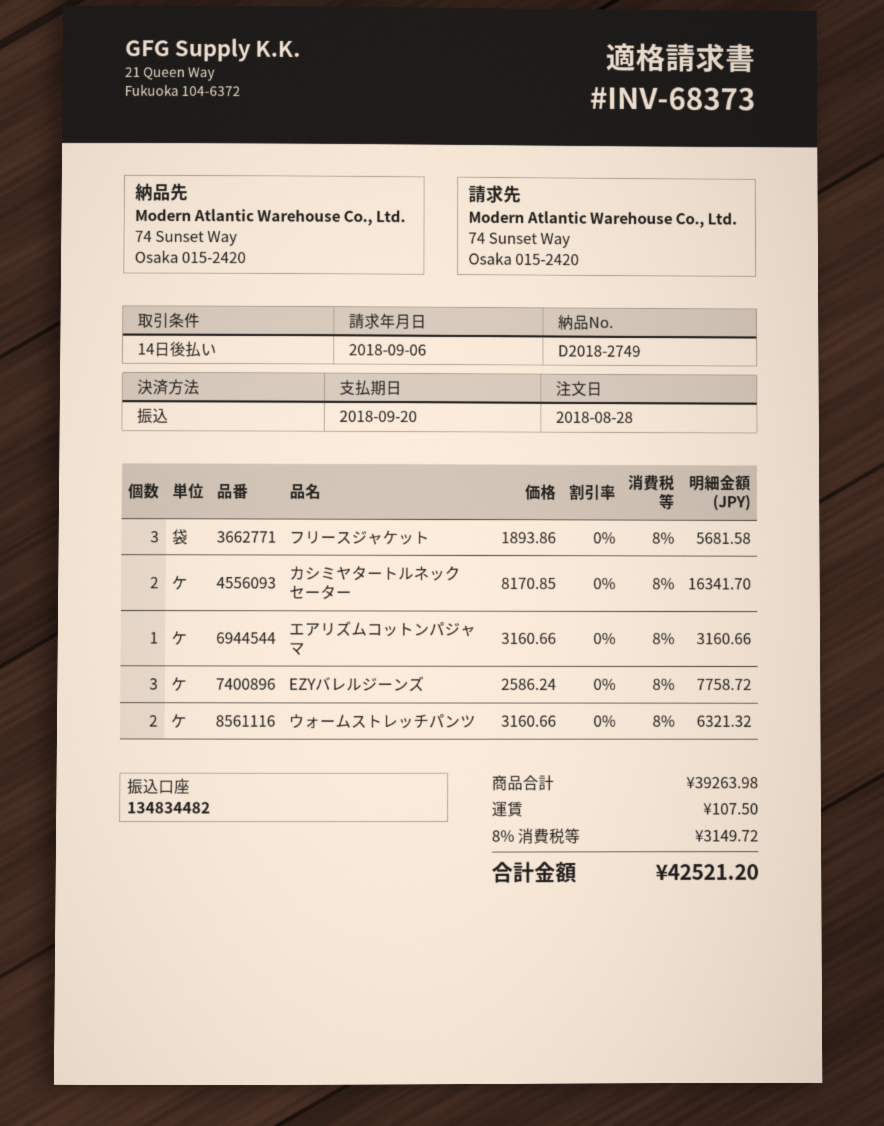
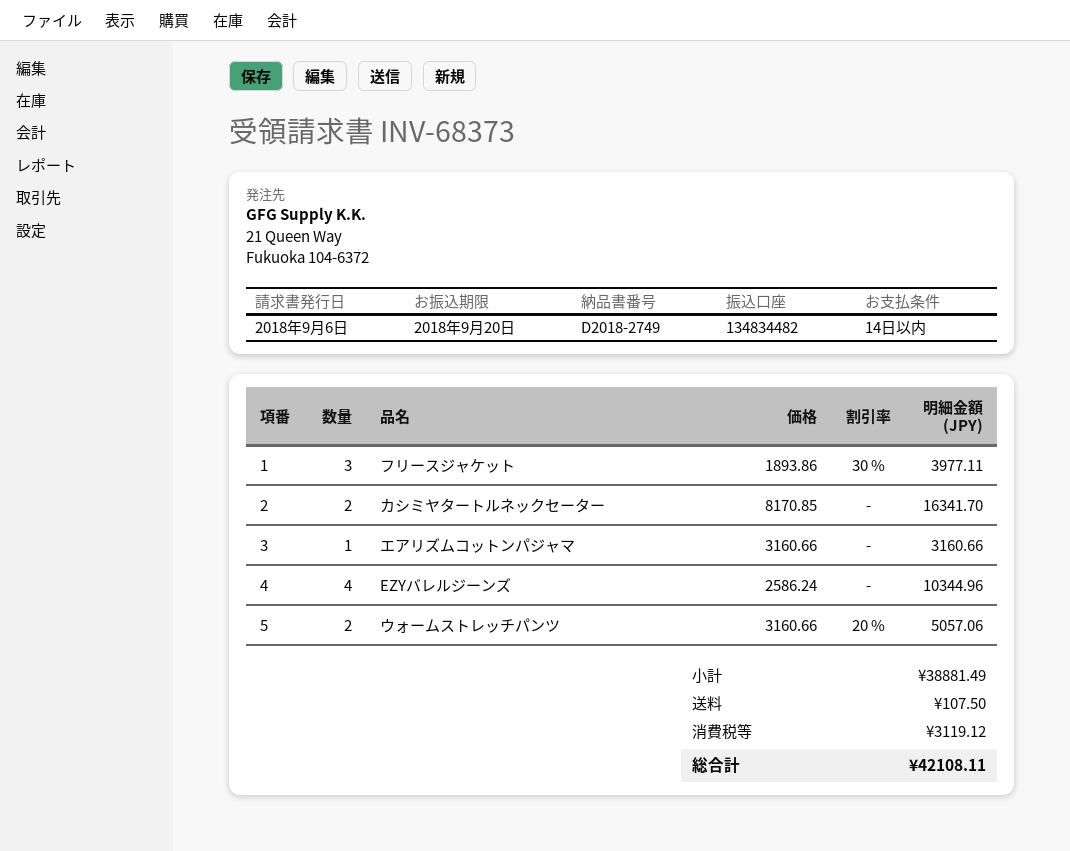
フリースジャケット: 3 x 1893.86 = 5681.58 -> 3 x 1893.86 - 30% = 3977.11
EZYバレルジーンズ: 3 x 2586.24 = 7758.72 -> 4 x 2586.24 = 10344.96
ウォームストレッチパンツ: 2 x 3160.66 = 6321.32 -> 2 x 3160.66 - 20% = 5057.06
subtotal: 39263.98 -> 38881.49
tax: 3149.72 -> 3119.12
total: 42521.20 -> 42108.11

